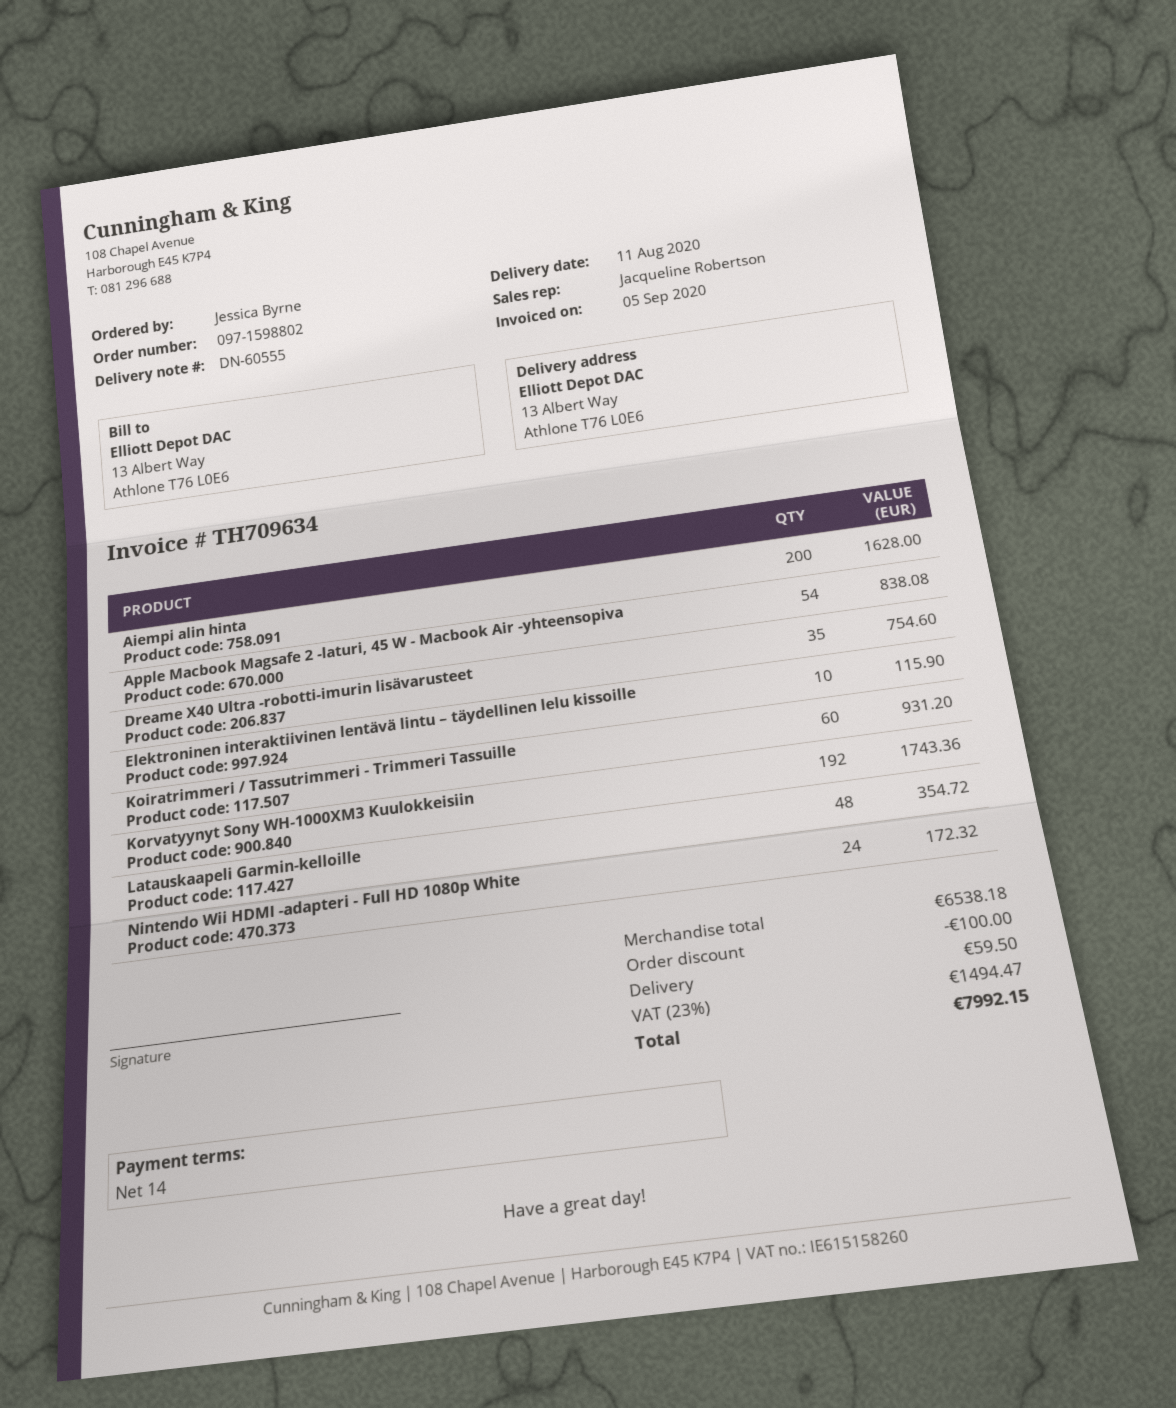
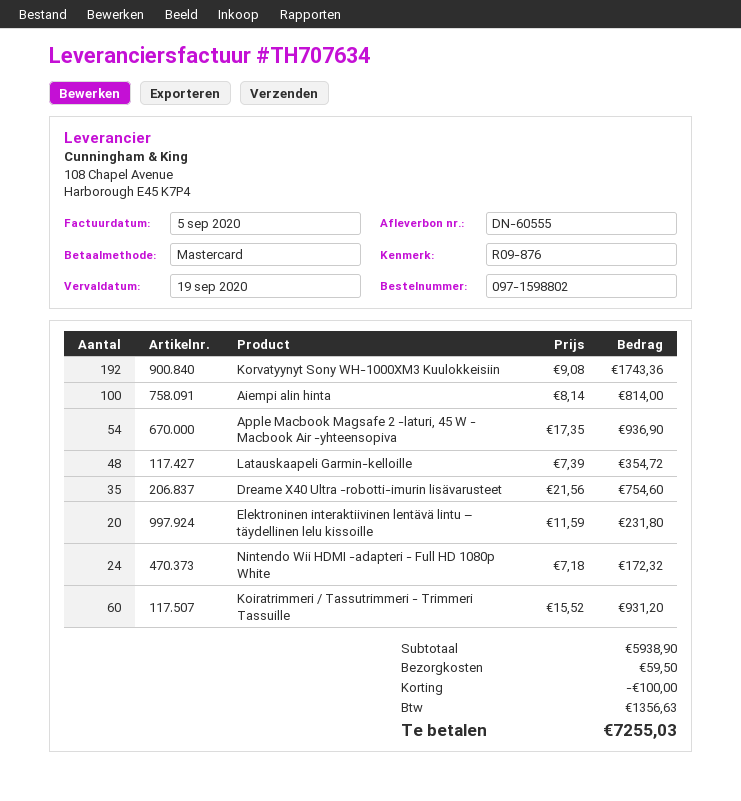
invoice number: TH709634 -> TH707634
Aiempi alin hinta: 200 for 1628.00 -> 100 for 814.00
Apple Macbook Magsafe 2 -laturi, 45 W - Macbook Air -yhteensopiva: 54 for 838.08 -> 54 for 936.90
Elektroninen interaktiivinen lentävä lintu – täydellinen lelu kissoille: 10 for 115.90 -> 20 for 231.80
subtotal: 6538.18 -> 5938.90
tax: 1494.47 -> 1356.63
total: 7992.15 -> 7255.03

